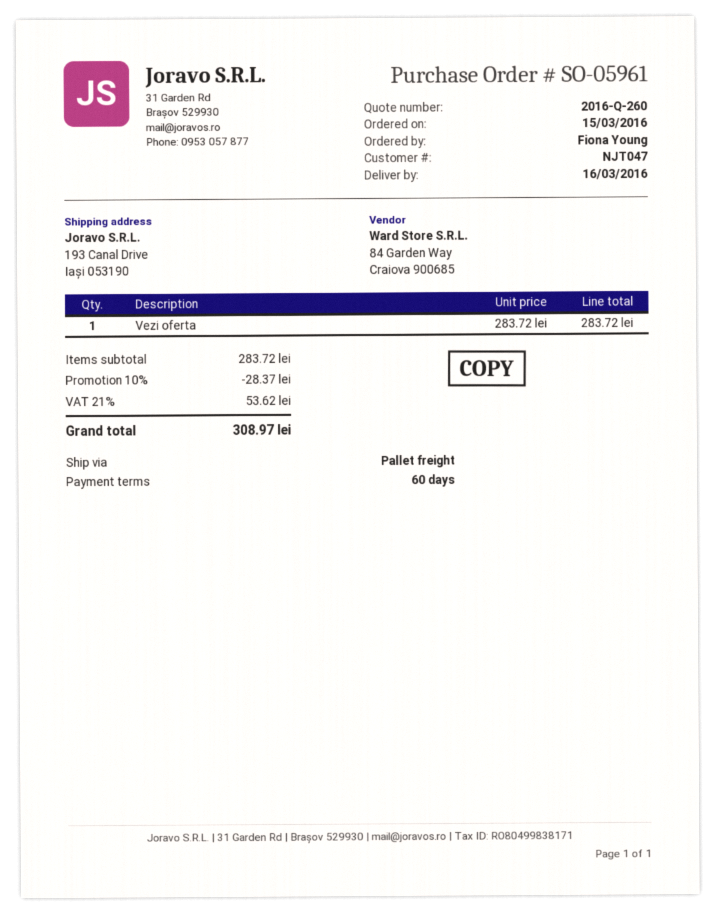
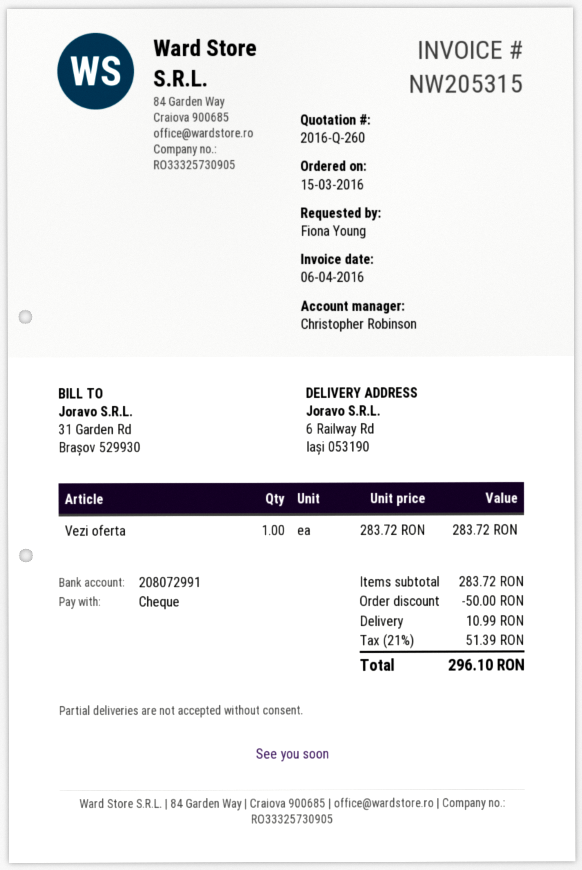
ship to: 193 Canal Drive, Iași 053190 -> 6 Railway Rd, Iași 053190
discount: 28.37 -> 50.00
shipping: none -> 10.99
tax: 21% = 53.62 -> 21% = 51.39
total: 308.97 -> 296.10

